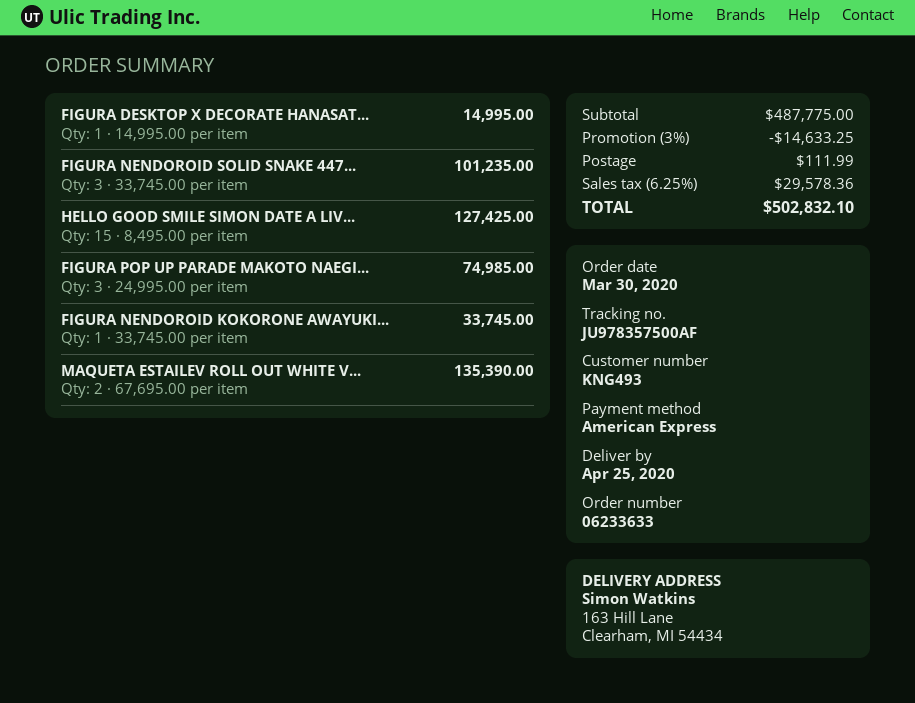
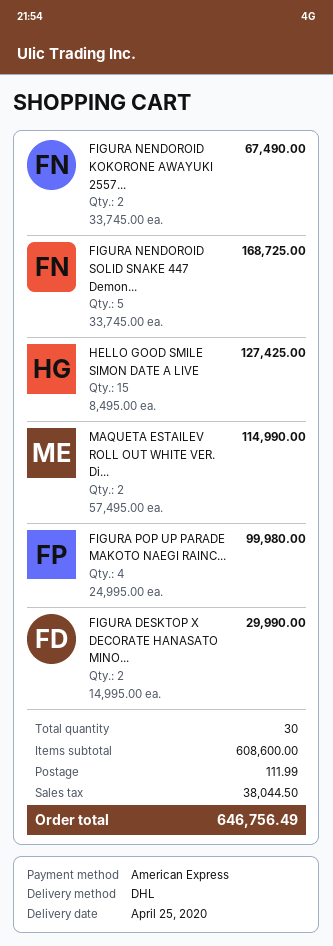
FIGURA DESKTOP X DECORATE HANASAT...: 1 x 14995.00 = 14995.00 -> 2 x 14995.00 = 29990.00
FIGURA NENDOROID SOLID SNAKE 447...: 3 x 33745.00 = 101235.00 -> 5 x 33745.00 = 168725.00
FIGURA POP UP PARADE MAKOTO NAEGI...: 3 x 24995.00 = 74985.00 -> 4 x 24995.00 = 99980.00
FIGURA NENDOROID KOKORONE AWAYUKI...: 1 x 33745.00 = 33745.00 -> 2 x 33745.00 = 67490.00
MAQUETA ESTAILEV ROLL OUT WHITE V...: 2 x 67695.00 = 135390.00 -> 2 x 57495.00 = 114990.00
subtotal: 487775.00 -> 608600.00
discount: 3% = 14633.25 -> none
tax: 29578.36 -> 38044.50
total: 502832.10 -> 646756.49

